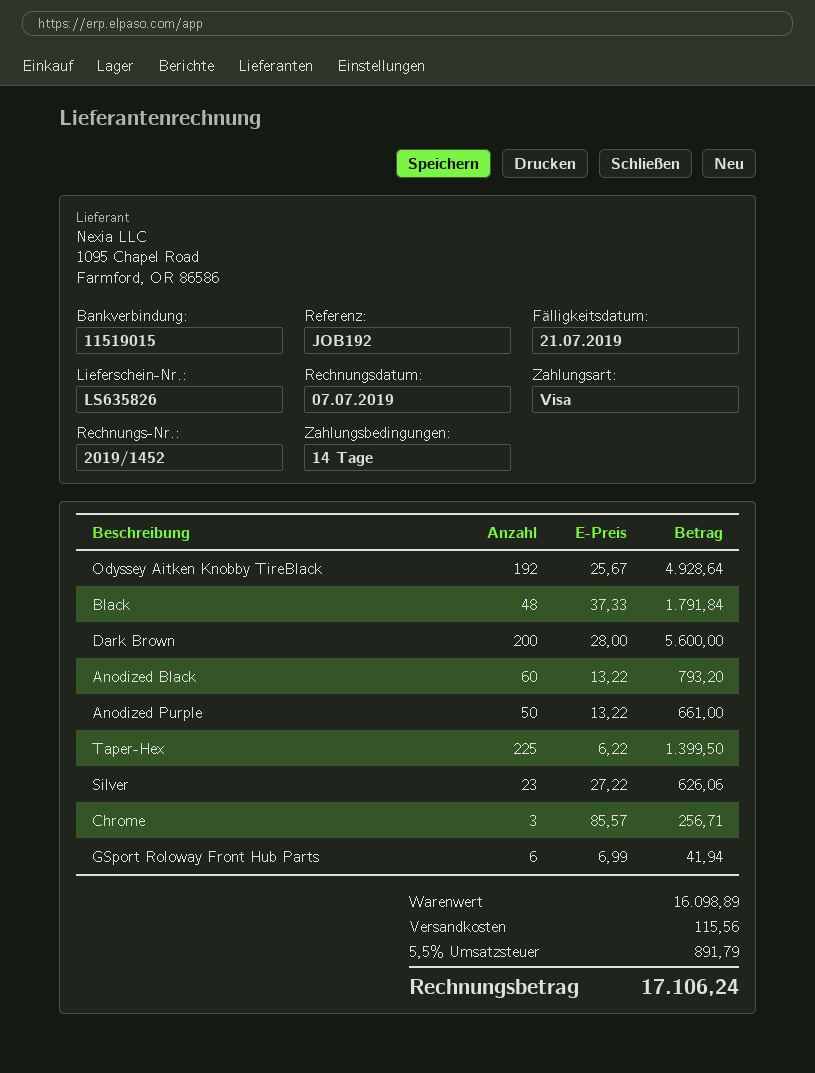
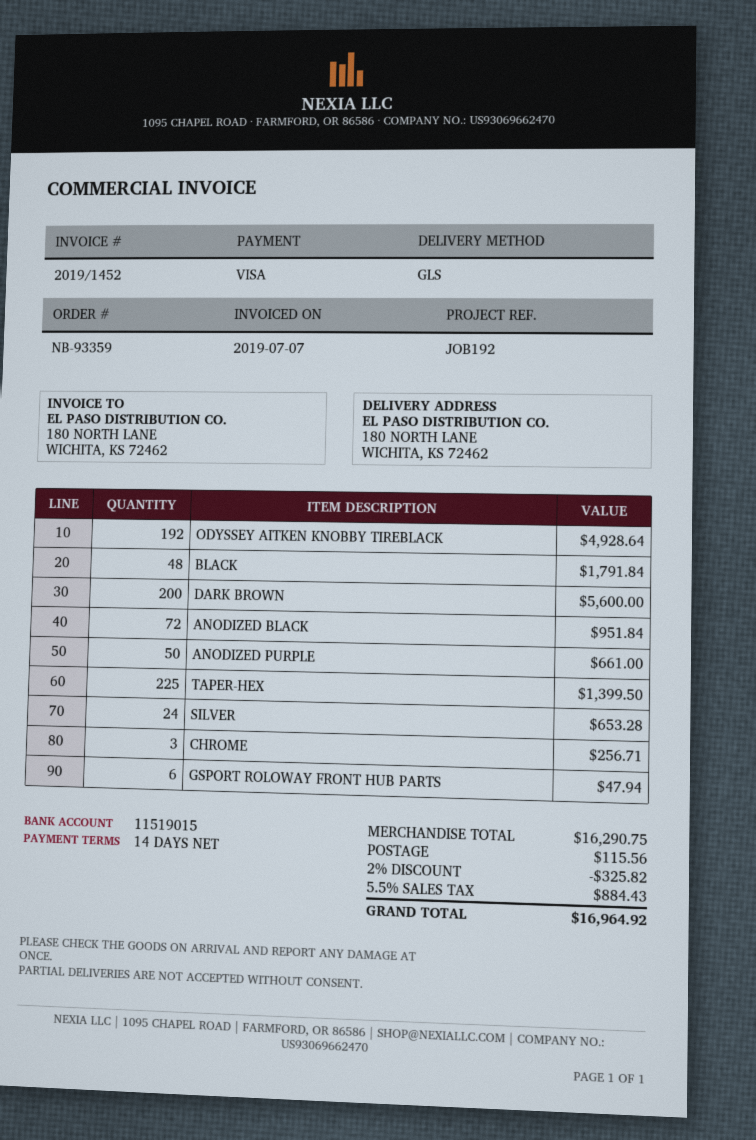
Anodized Black: 60 for 793.20 -> 72 for 951.84
Silver: 23 for 626.06 -> 24 for 653.28
GSport Roloway Front Hub Parts: 6 for 41.94 -> 6 for 47.94
subtotal: 16098.89 -> 16290.75
discount: none -> 2% = 325.82
tax: 5.5% = 891.79 -> 5.5% = 884.43
total: 17106.24 -> 16964.92

